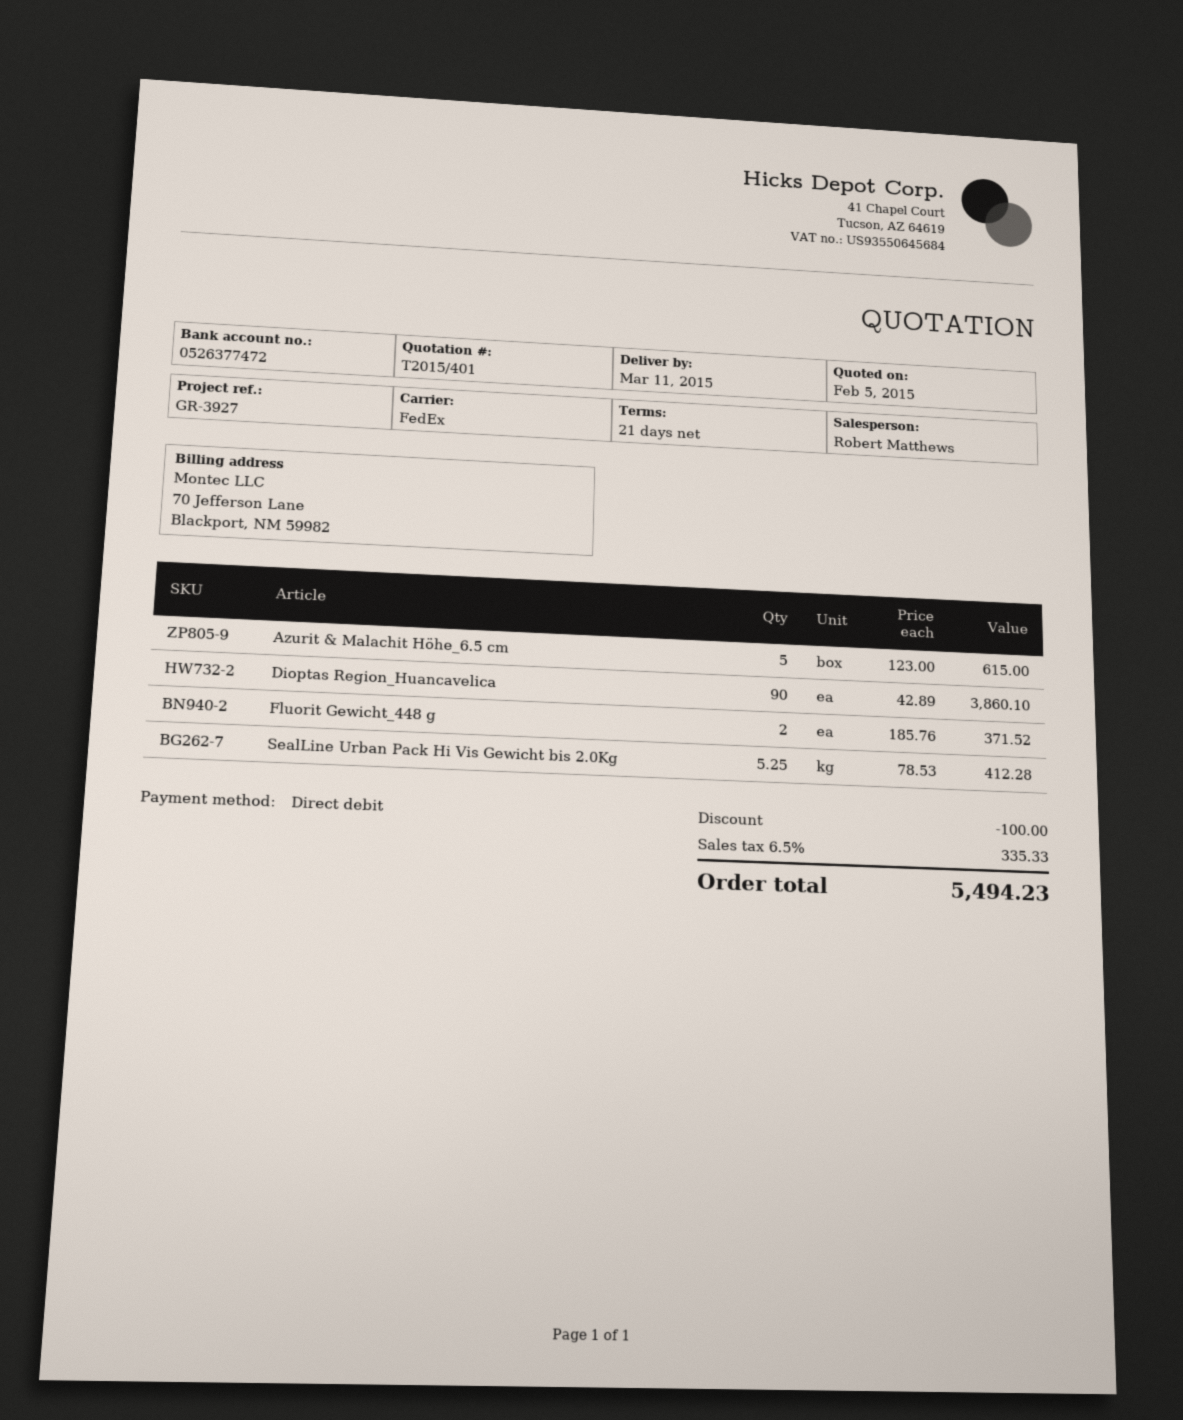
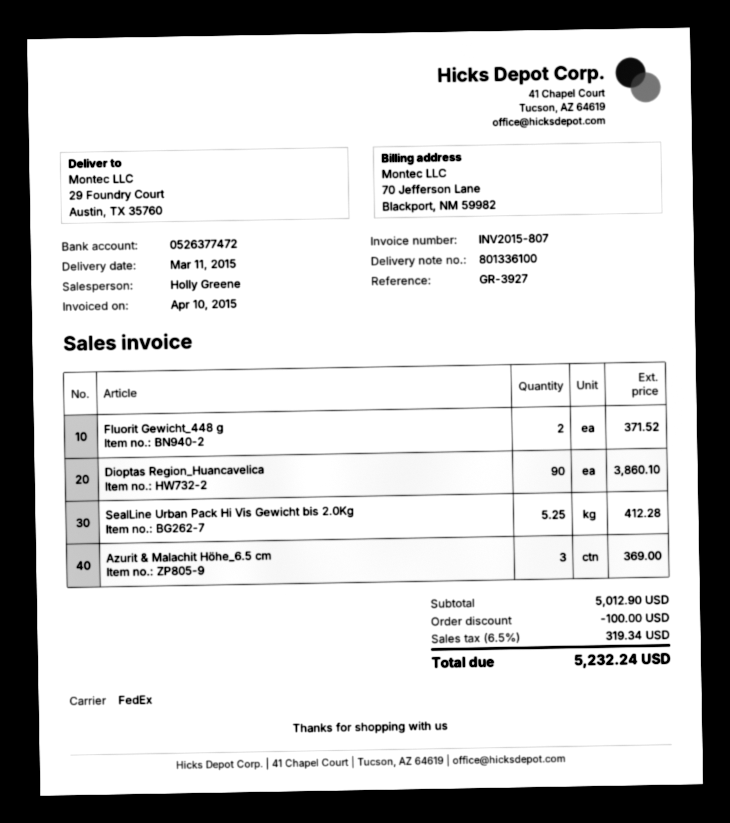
sales rep: Robert Matthews -> Holly Greene
Azurit & Malachit Höhe_6.5 cm: 5 for 615.00 -> 3 for 369.00
tax: 6.5% = 335.33 -> 6.5% = 319.34
total: 5494.23 -> 5232.24

